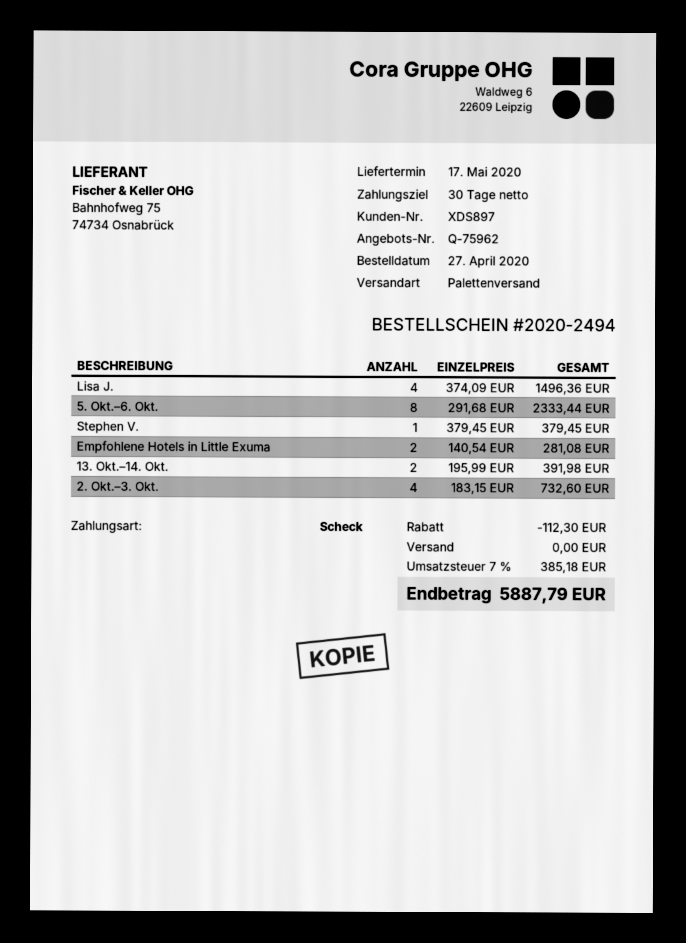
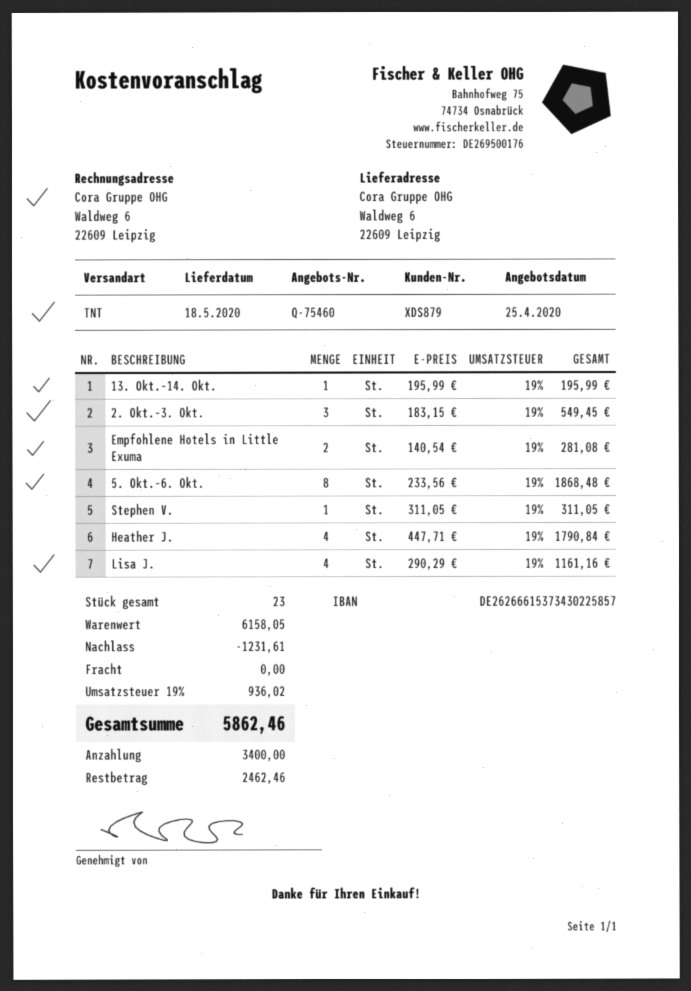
quote number: Q-75962 -> Q-75460
delivery date: 2020-05-17 -> 2020-05-18
customer number: XDS897 -> XDS879
shipping method: pallet freight -> TNT
Lisa J.: 4 x 374.09 = 1496.36 -> 4 x 290.29 = 1161.16
5. Okt.–6. Okt.: 8 x 291.68 = 2333.44 -> 8 x 233.56 = 1868.48
Stephen V.: 1 x 379.45 = 379.45 -> 1 x 311.05 = 311.05
13. Okt.–14. Okt.: 2 x 195.99 = 391.98 -> 1 x 195.99 = 195.99
2. Okt.–3. Okt.: 4 x 183.15 = 732.60 -> 3 x 183.15 = 549.45
Heather J.: none -> 4 x 447.71 = 1790.84
discount: 112.30 -> 1231.61
tax: 7% = 385.18 -> 19% = 936.02
total: 5887.79 -> 5862.46

